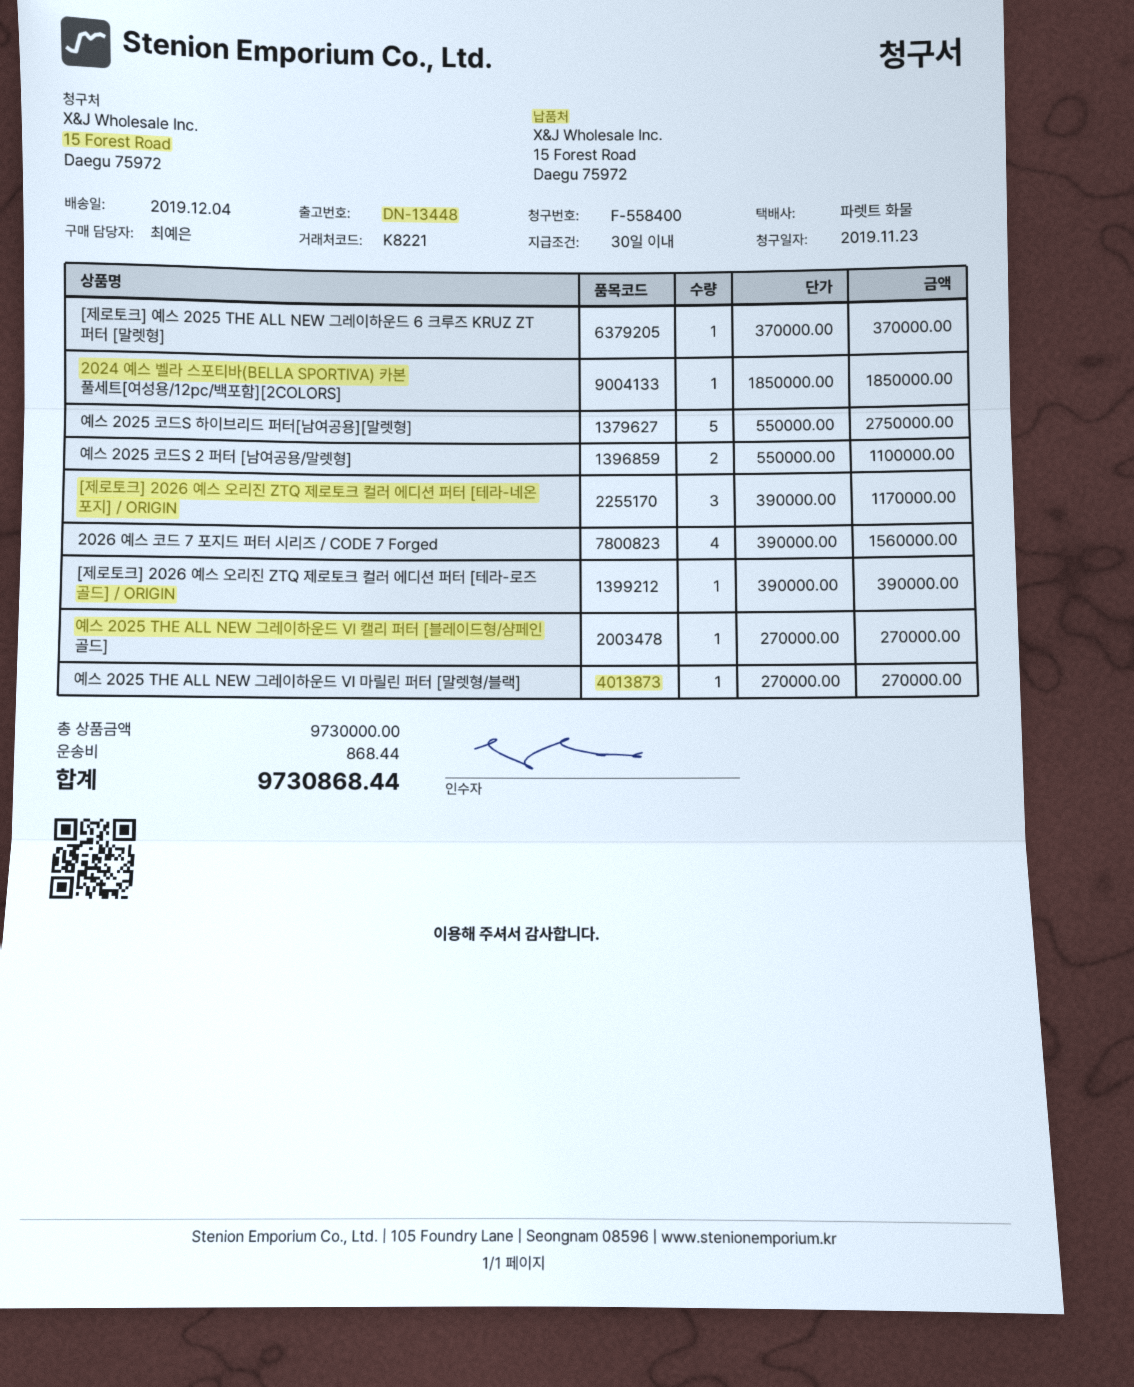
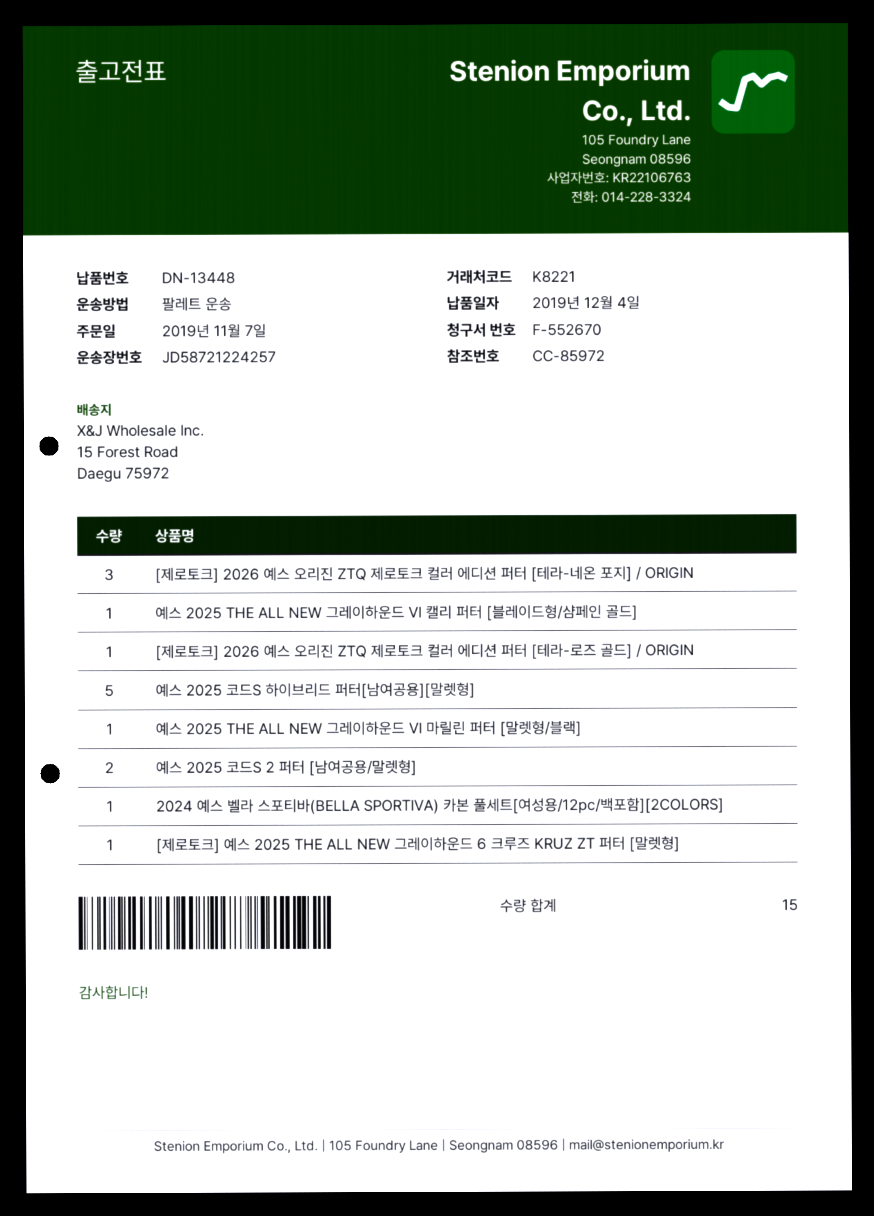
invoice number: F-558400 -> F-552670
2026 예스 코드 7 포지드 퍼터 시리즈 / CODE 7 Forged: 4 -> none

